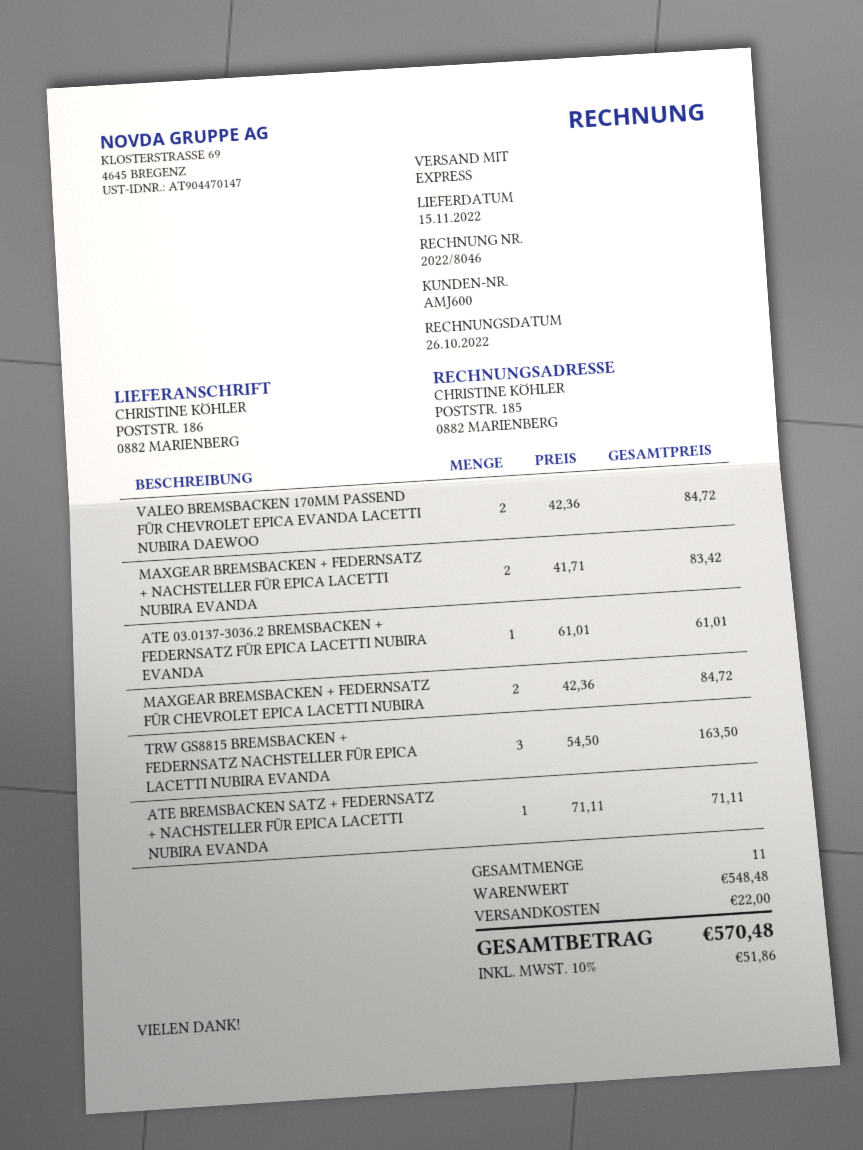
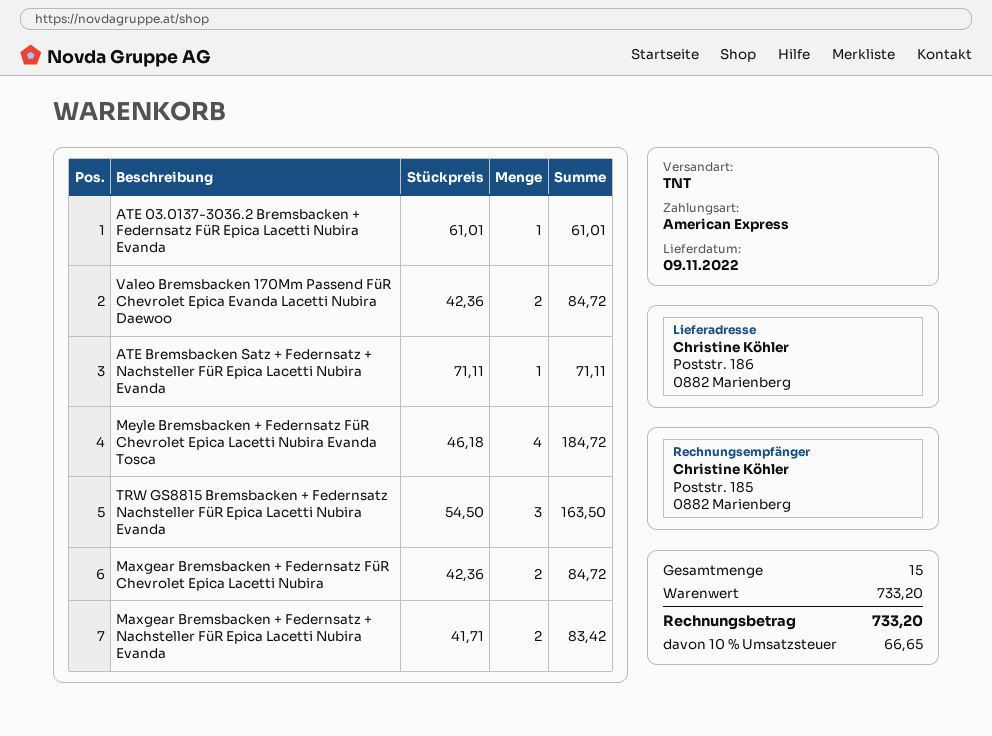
delivery date: 2022-11-15 -> 2022-11-09
shipping method: express -> TNT
Meyle Bremsbacken + Federnsatz FüR Chevrolet Epica Lacetti Nubira Evanda Tosca: none -> 4 x 46.18 = 184.72
total quantity: 11 -> 15
subtotal: 548.48 -> 733.20
shipping: 22.00 -> none
tax: 10% = 51.86 -> 10% = 66.65
total: 570.48 -> 733.20

